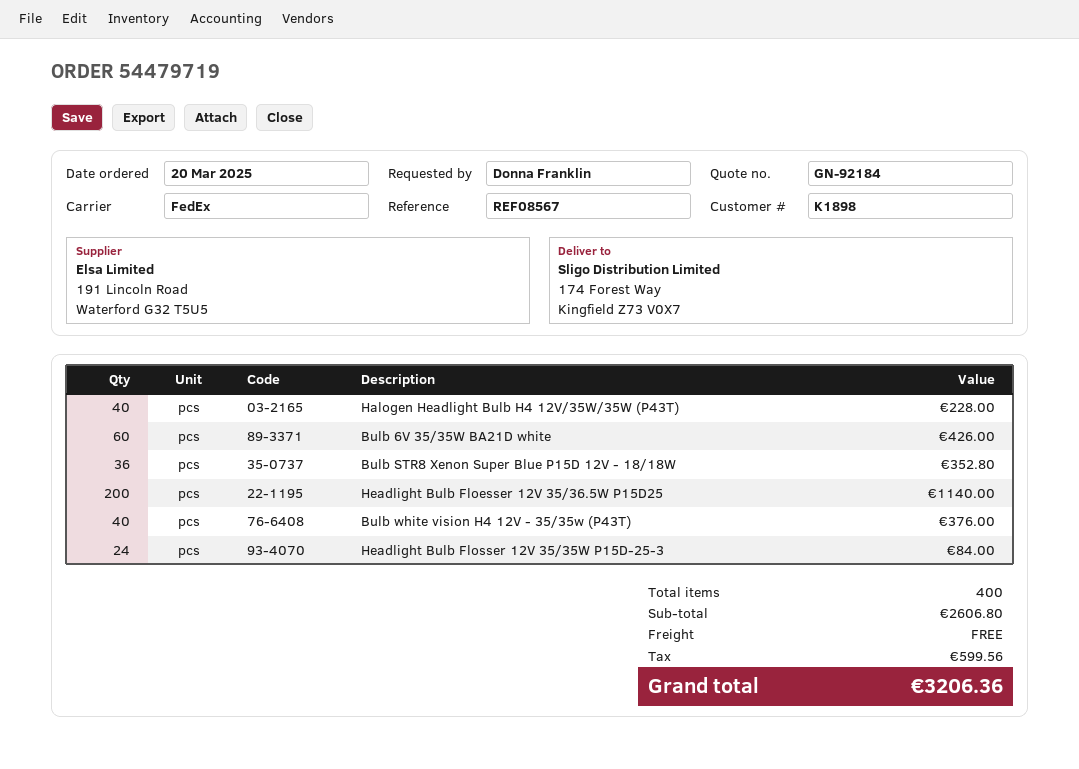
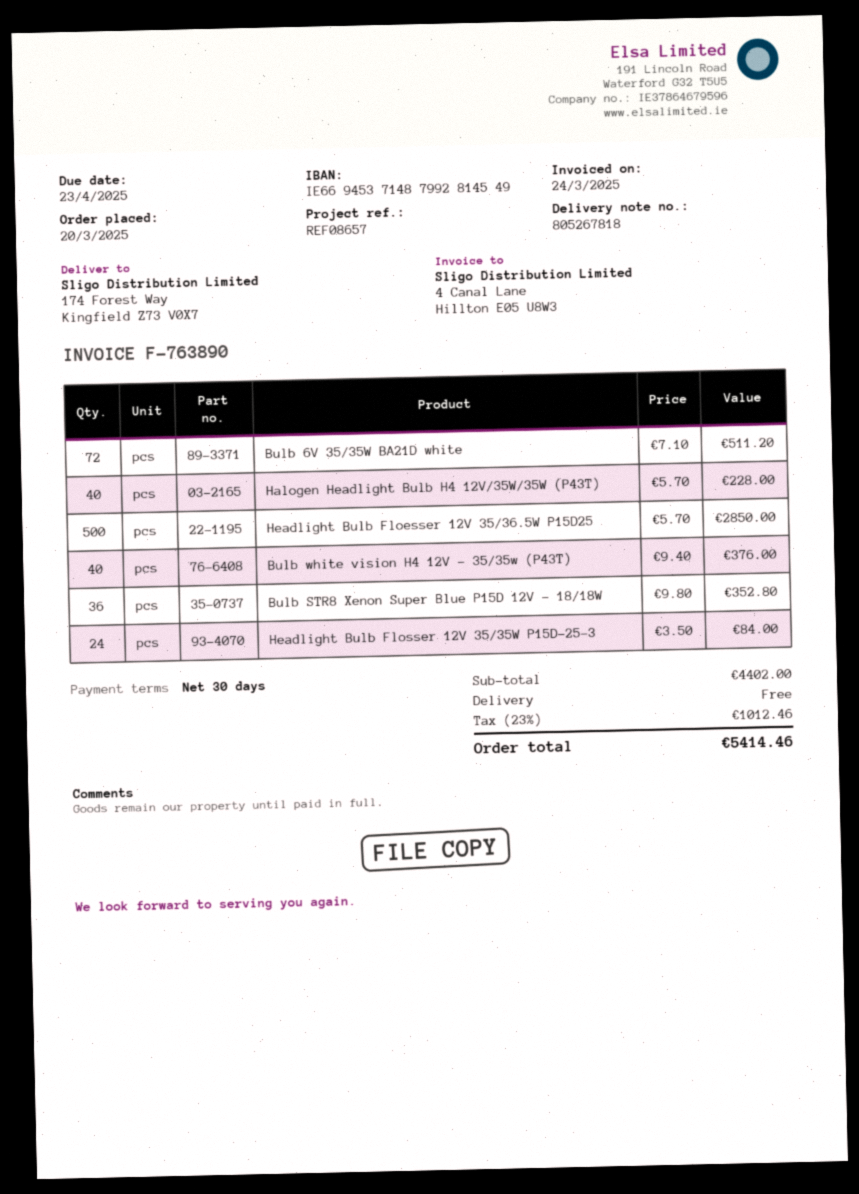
reference: REF08567 -> REF08657
Bulb 6V 35/35W BA21D white: 60 for 426.00 -> 72 for 511.20
Headlight Bulb Floesser 12V 35/36.5W P15D25: 200 for 1140.00 -> 500 for 2850.00
subtotal: 2606.80 -> 4402.00
tax: 599.56 -> 1012.46
total: 3206.36 -> 5414.46

